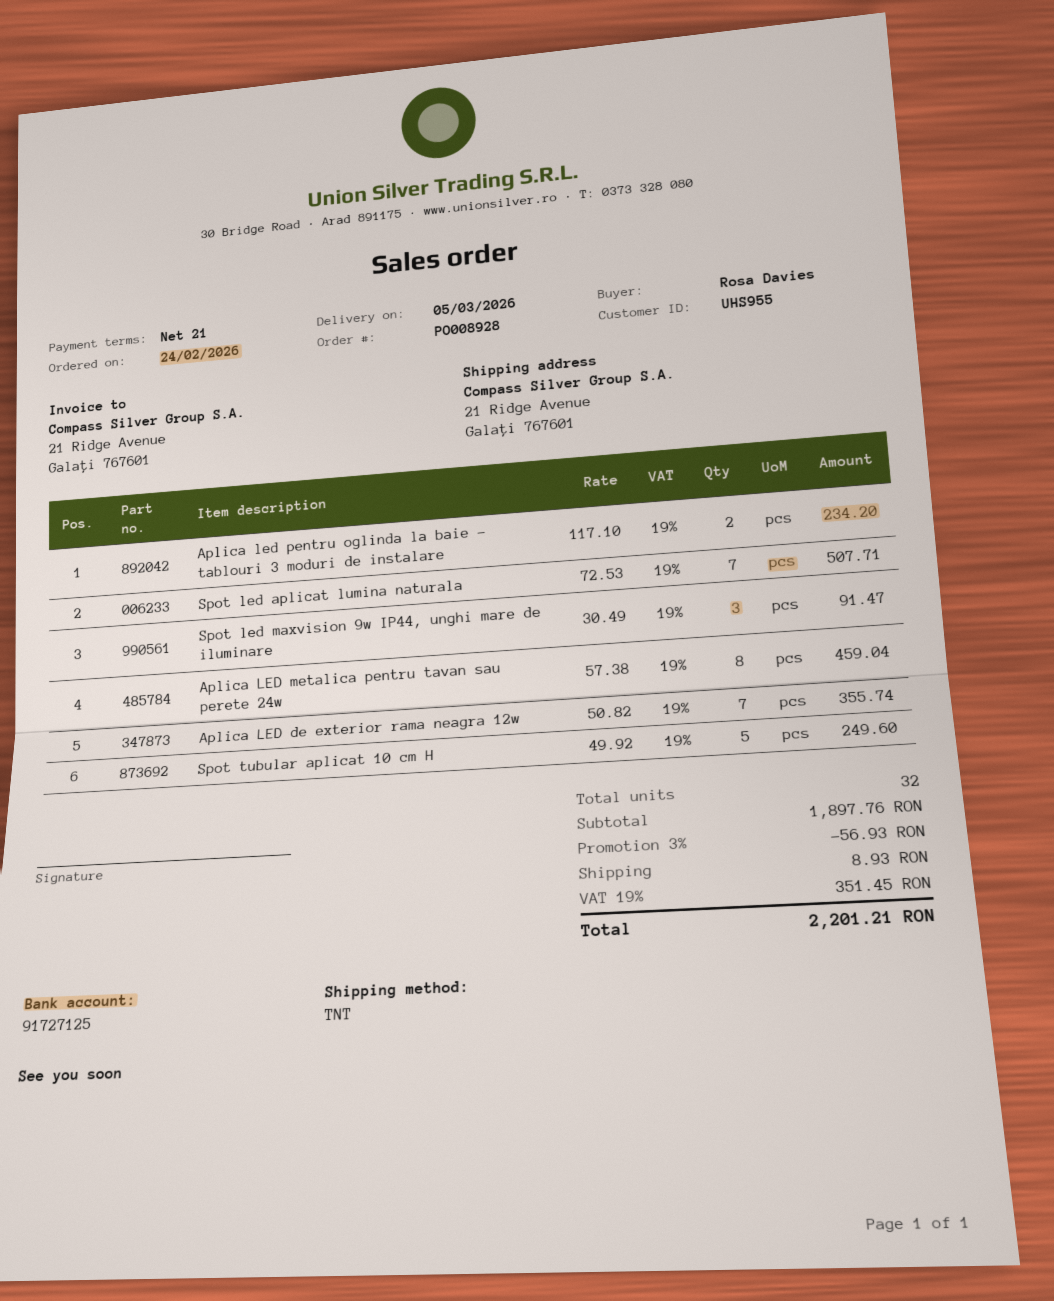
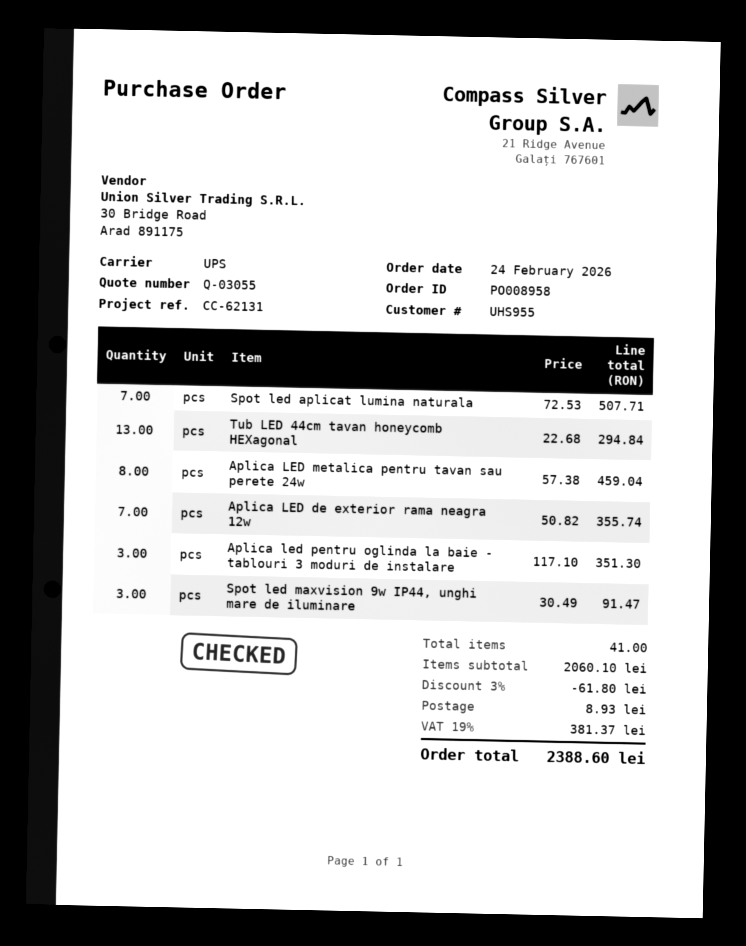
order number: PO008928 -> PO008958
shipping method: TNT -> UPS
Aplica led pentru oglinda la baie - tablouri 3 moduri de instalare: 2 x 117.10 = 234.20 -> 3 x 117.10 = 351.30
Spot tubular aplicat 10 cm H: 5 x 49.92 = 249.60 -> none
Tub LED 44cm tavan honeycomb HEXagonal: none -> 13 x 22.68 = 294.84
total quantity: 32 -> 41
subtotal: 1897.76 -> 2060.10
discount: 3% = 56.93 -> 3% = 61.80
tax: 19% = 351.45 -> 19% = 381.37
total: 2201.21 -> 2388.60

